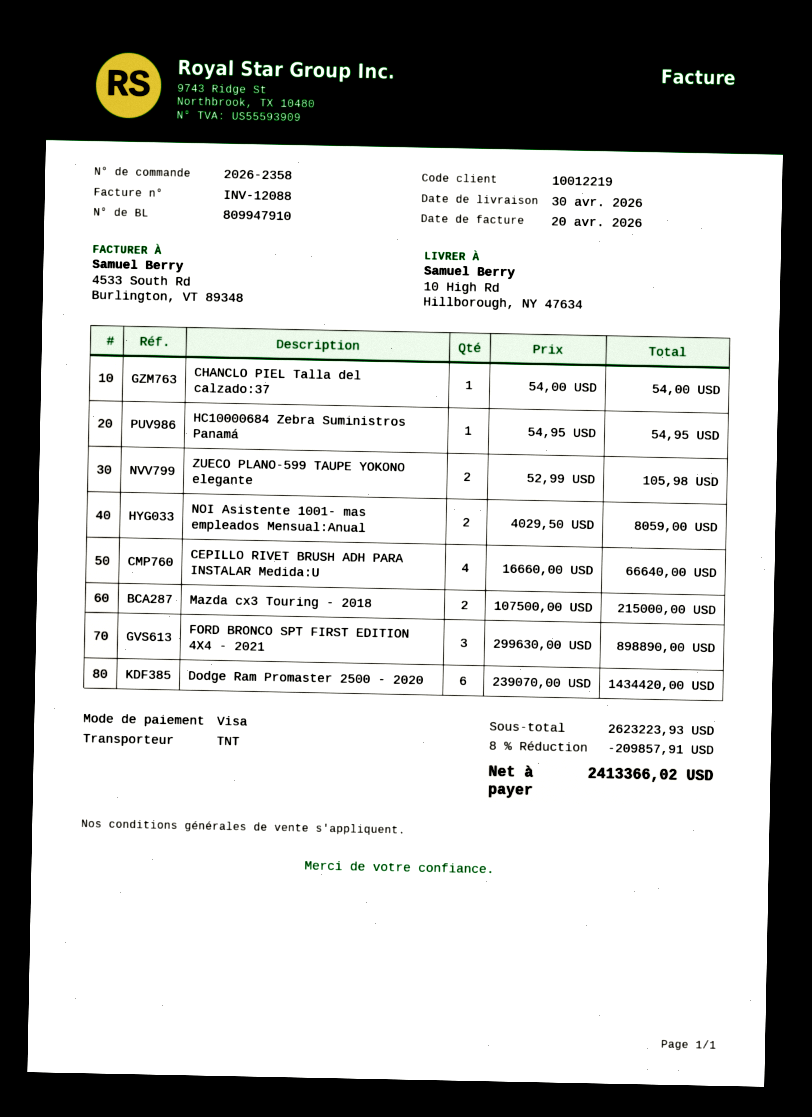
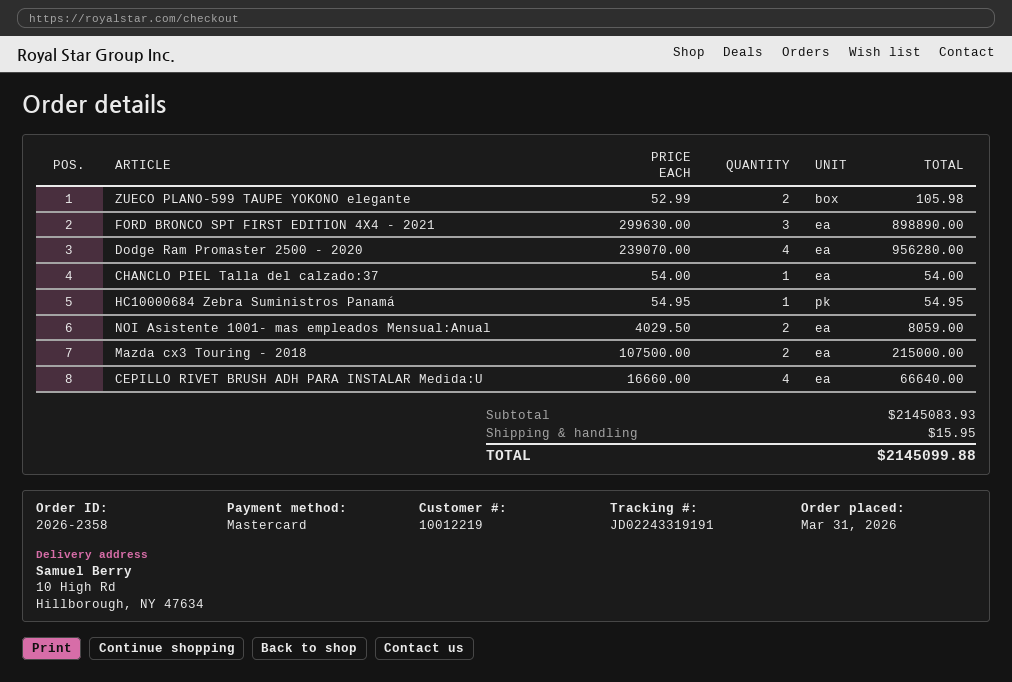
payment method: Visa -> Mastercard
Dodge Ram Promaster 2500 - 2020: 6 x 239070.00 = 1434420.00 -> 4 x 239070.00 = 956280.00
subtotal: 2623223.93 -> 2145083.93
discount: 8% = 209857.91 -> none
shipping: none -> 15.95
total: 2413366.02 -> 2145099.88

